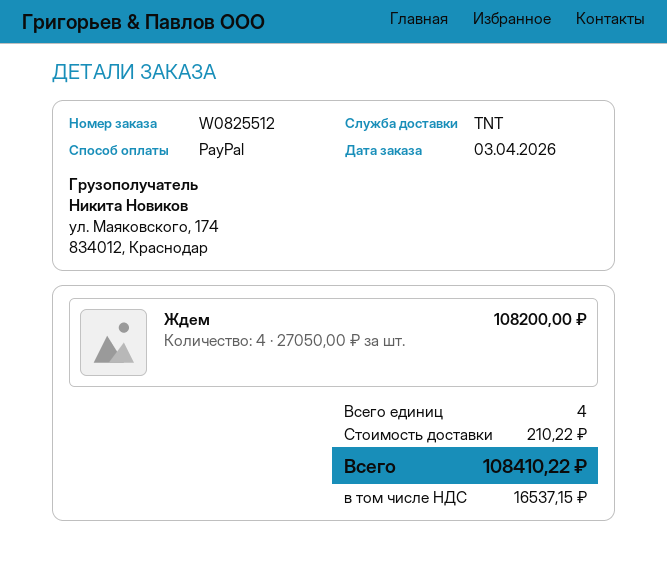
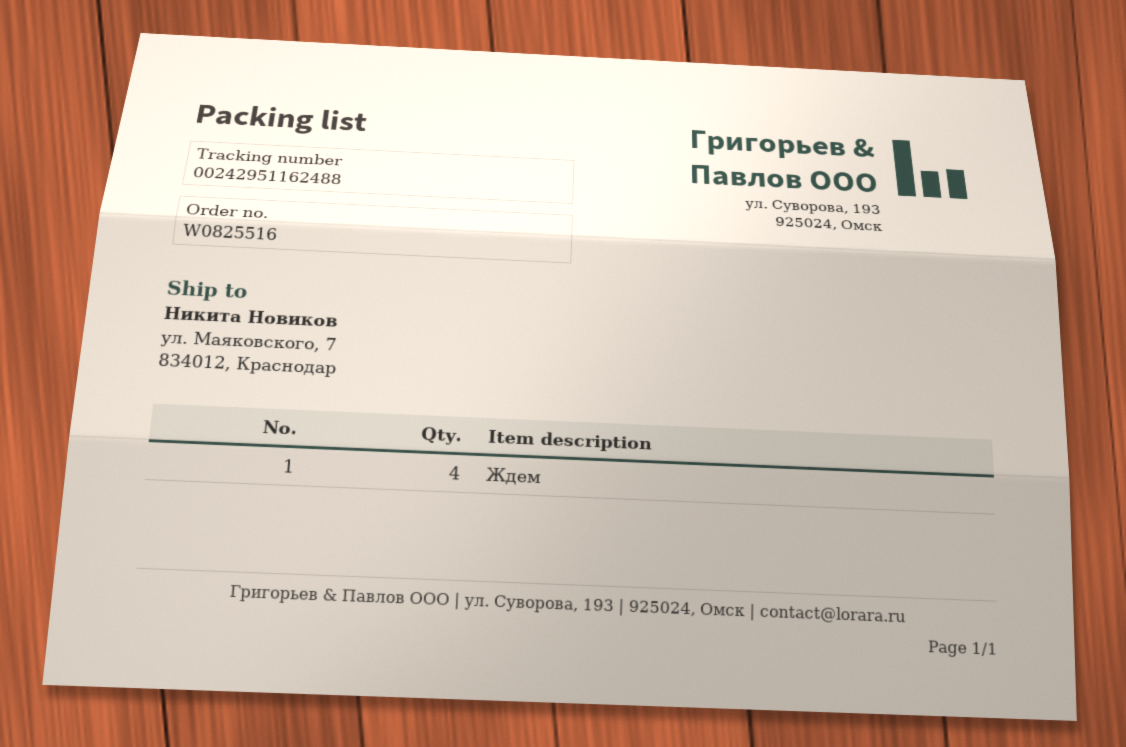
order number: W0825512 -> W0825516
ship to: ул. Маяковского, 174, 834012, Краснодар -> ул. Маяковского, 7, 834012, Краснодар

